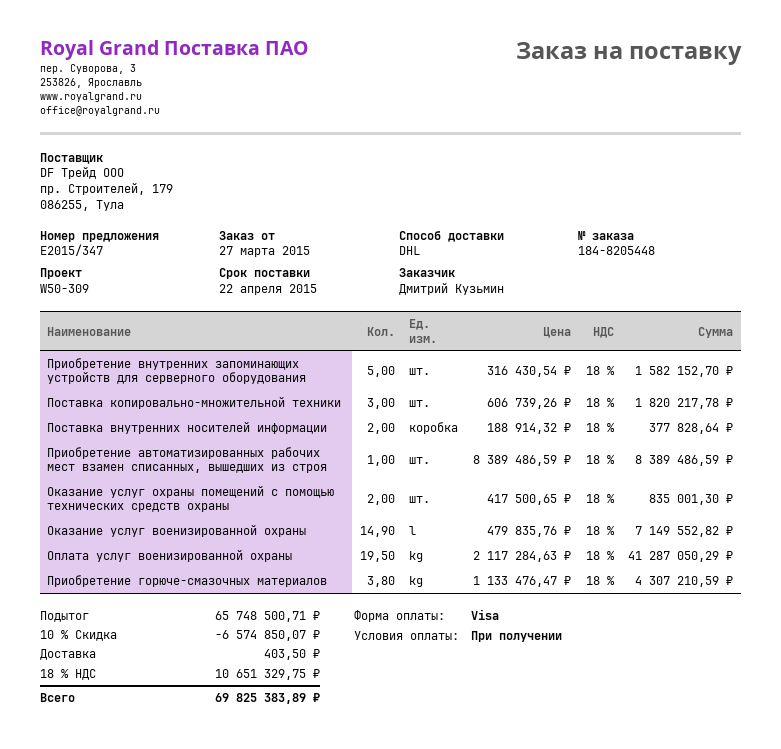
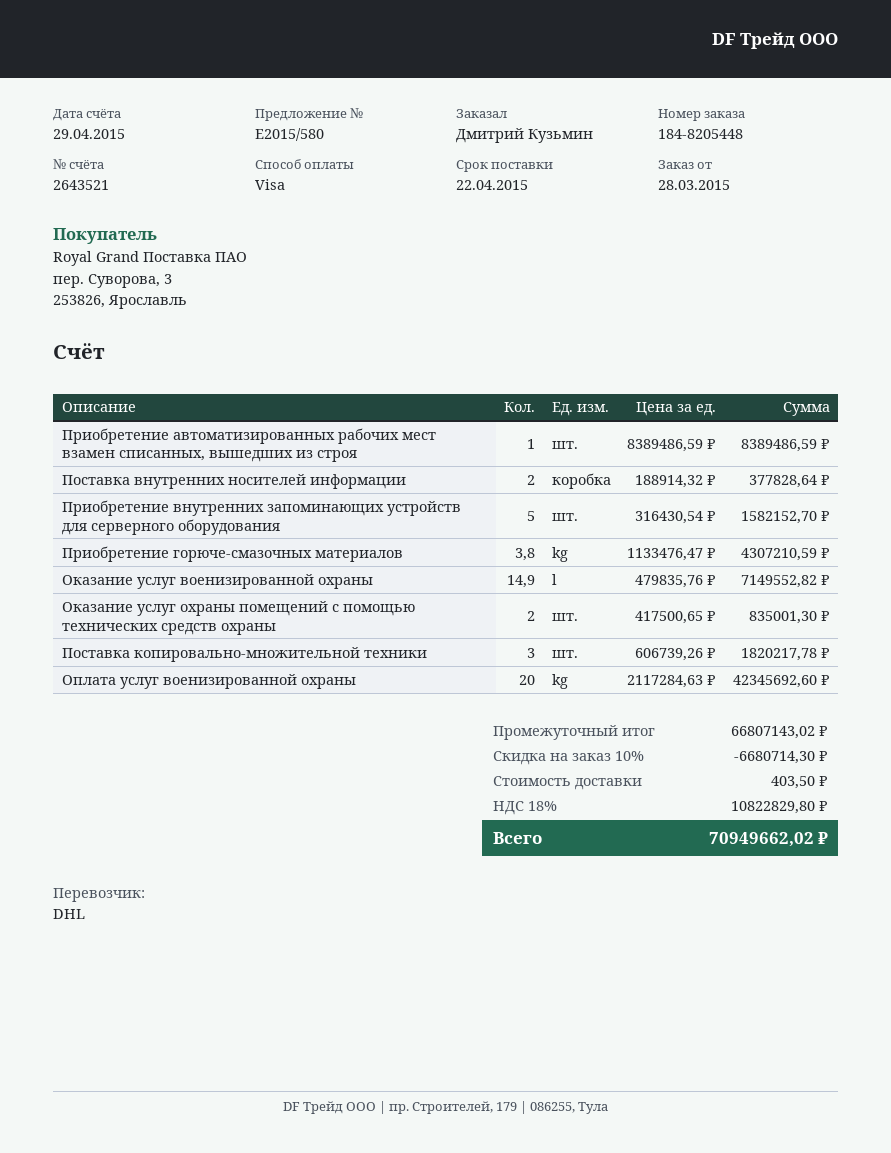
quote number: E2015/347 -> E2015/580
order date: 2015-03-27 -> 2015-03-28
Оплата услуг военизированной охраны: 19.5 x 2117284.63 = 41287050.29 -> 20 x 2117284.63 = 42345692.60
subtotal: 65748500.71 -> 66807143.02
discount: 10% = 6574850.07 -> 10% = 6680714.30
tax: 18% = 10651329.75 -> 18% = 10822829.80
total: 69825383.89 -> 70949662.02

